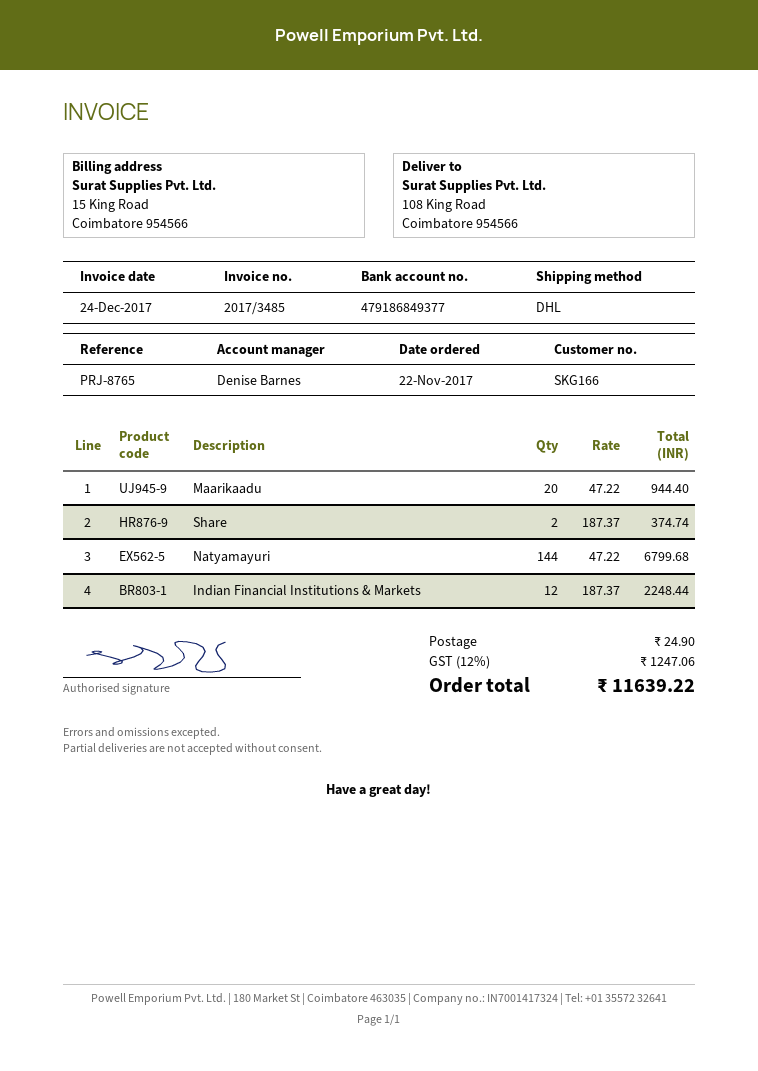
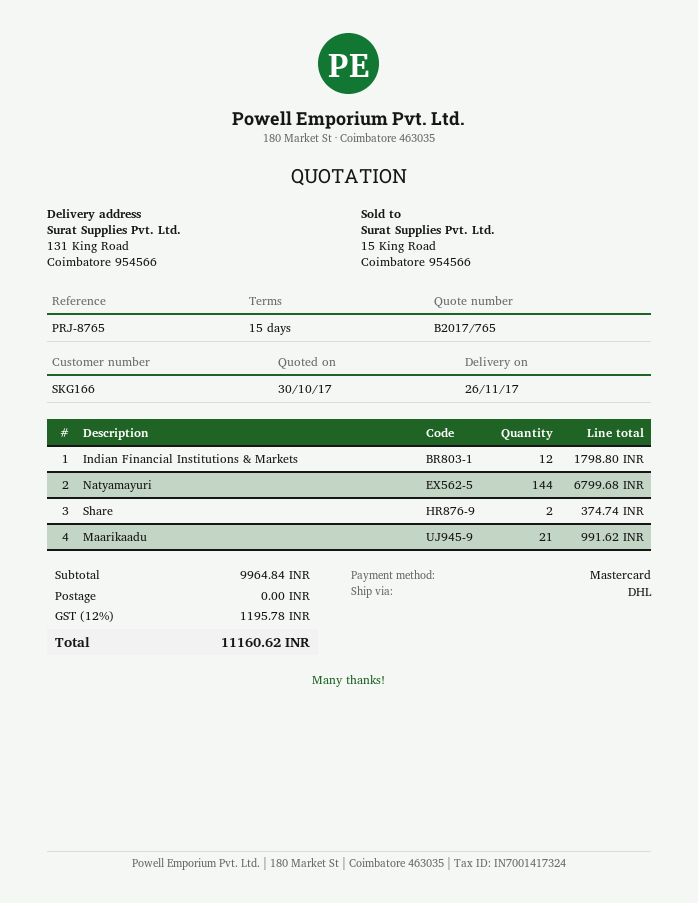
ship to: 108 King Road, Coimbatore 954566 -> 131 King Road, Coimbatore 954566
Maarikaadu: 20 for 944.40 -> 21 for 991.62
Indian Financial Institutions & Markets: 12 for 2248.44 -> 12 for 1798.80
shipping: 24.90 -> 0.00
tax: 12% = 1247.06 -> 12% = 1195.78
total: 11639.22 -> 11160.62

